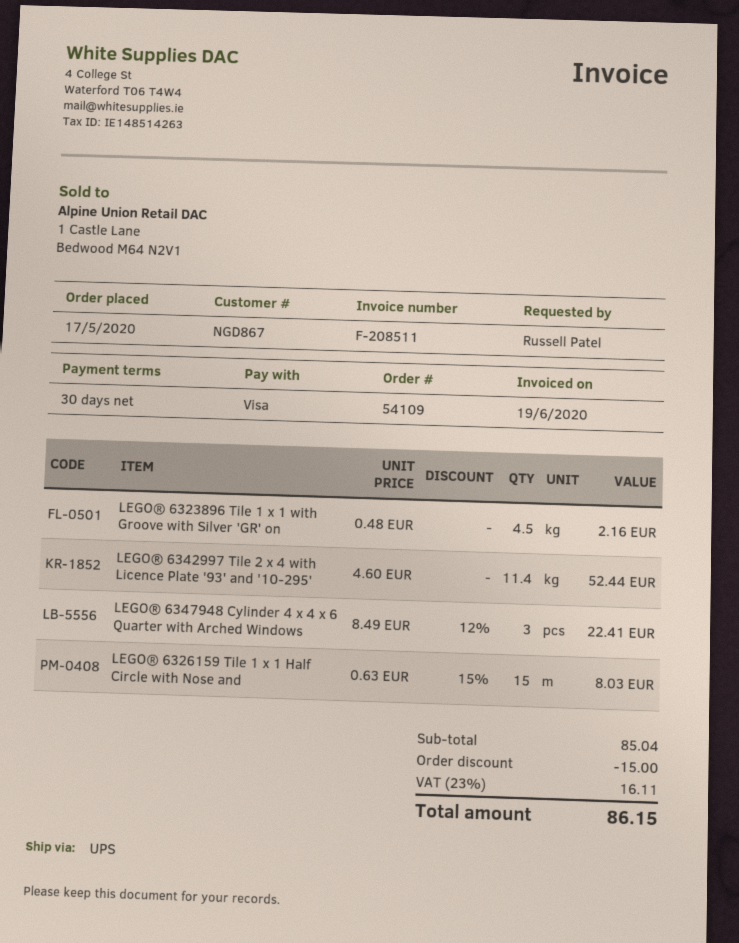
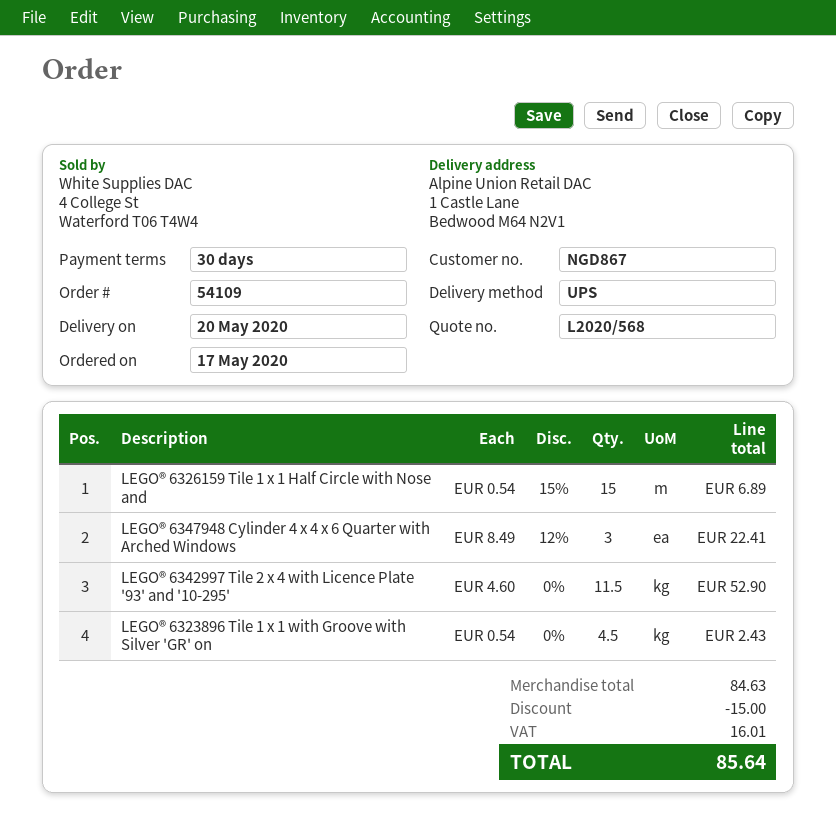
LEGO® 6323896 Tile 1 x 1 with Groove with Silver 'GR' on: 4.5 x 0.48 = 2.16 -> 4.5 x 0.54 = 2.43
LEGO® 6342997 Tile 2 x 4 with Licence Plate '93' and '10-295': 11.4 x 4.60 = 52.44 -> 11.5 x 4.60 = 52.90
LEGO® 6326159 Tile 1 x 1 Half Circle with Nose and: 15 x 0.63 - 15% = 8.03 -> 15 x 0.54 - 15% = 6.89
subtotal: 85.04 -> 84.63
tax: 16.11 -> 16.01
total: 86.15 -> 85.64

